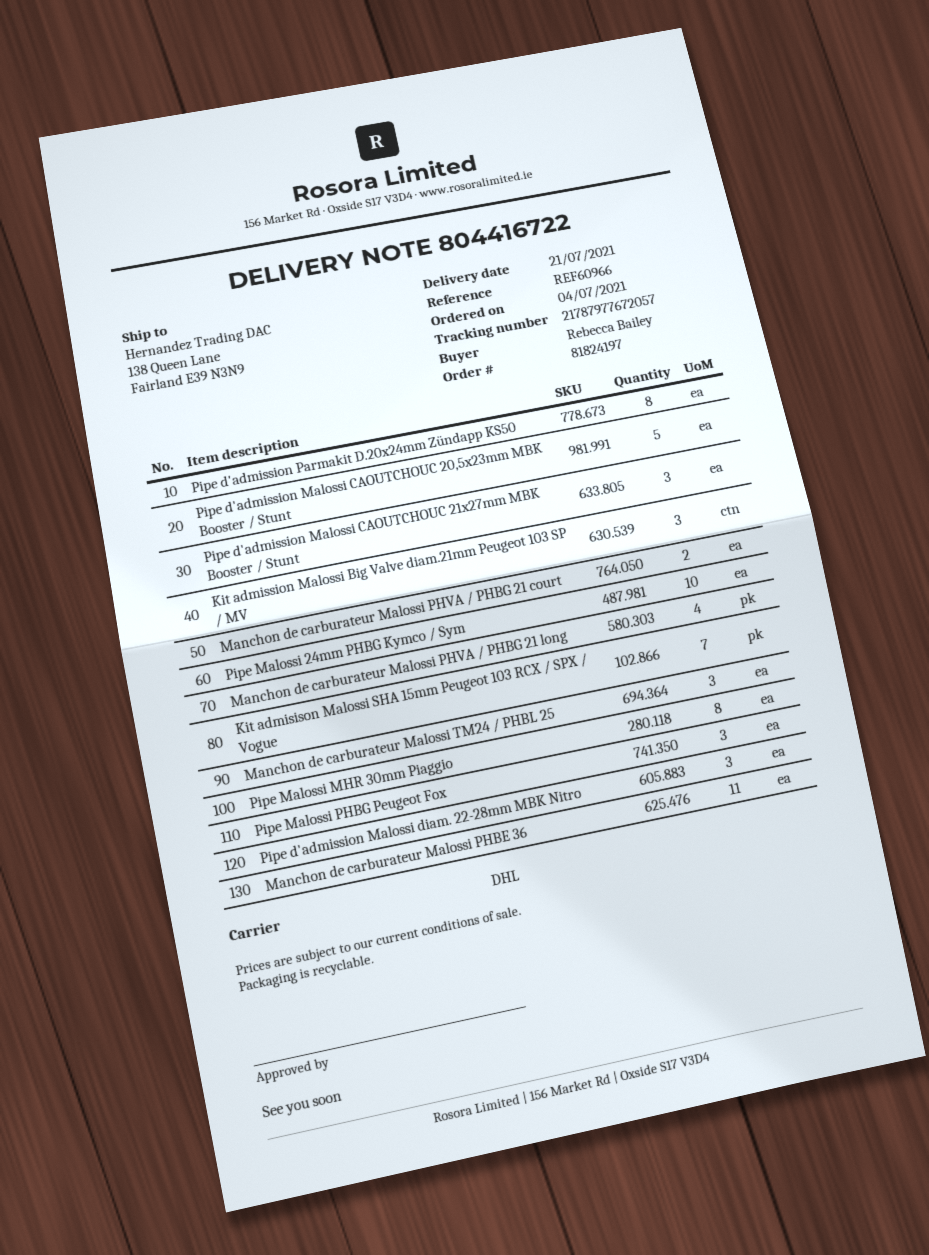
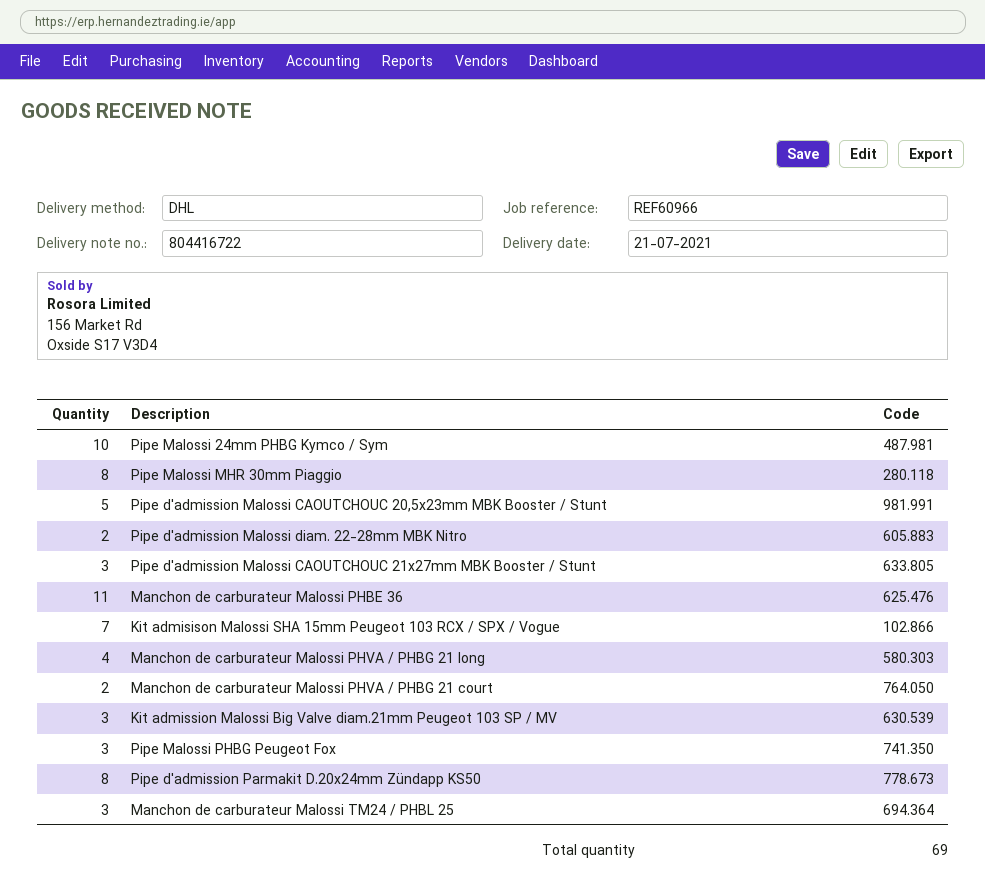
Pipe d'admission Malossi diam. 22-28mm MBK Nitro: 3 -> 2

